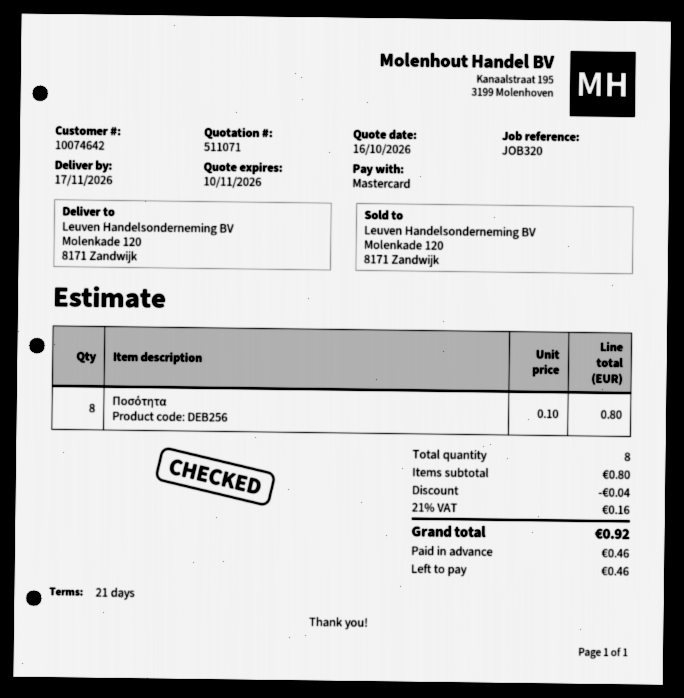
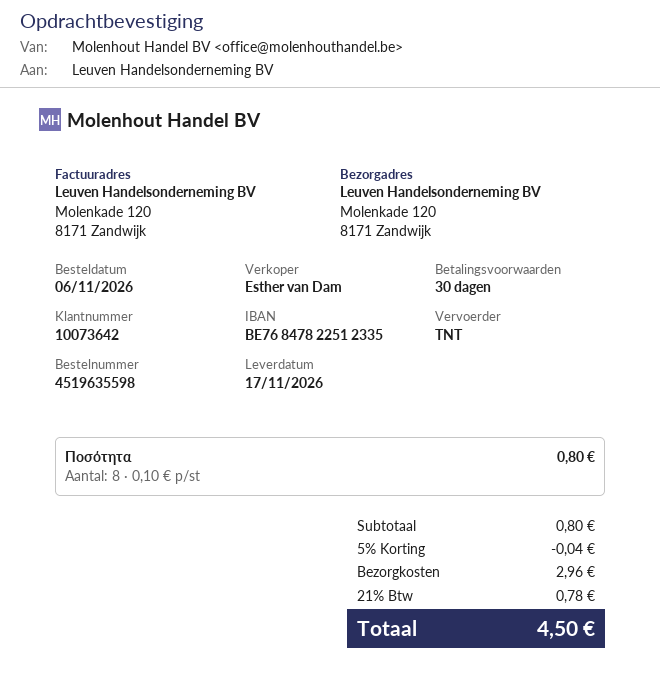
payment terms: 21 days -> 30 days
customer number: 10074642 -> 10073642
shipping: none -> 2.96
tax: 21% = 0.16 -> 21% = 0.78
total: 0.92 -> 4.50

